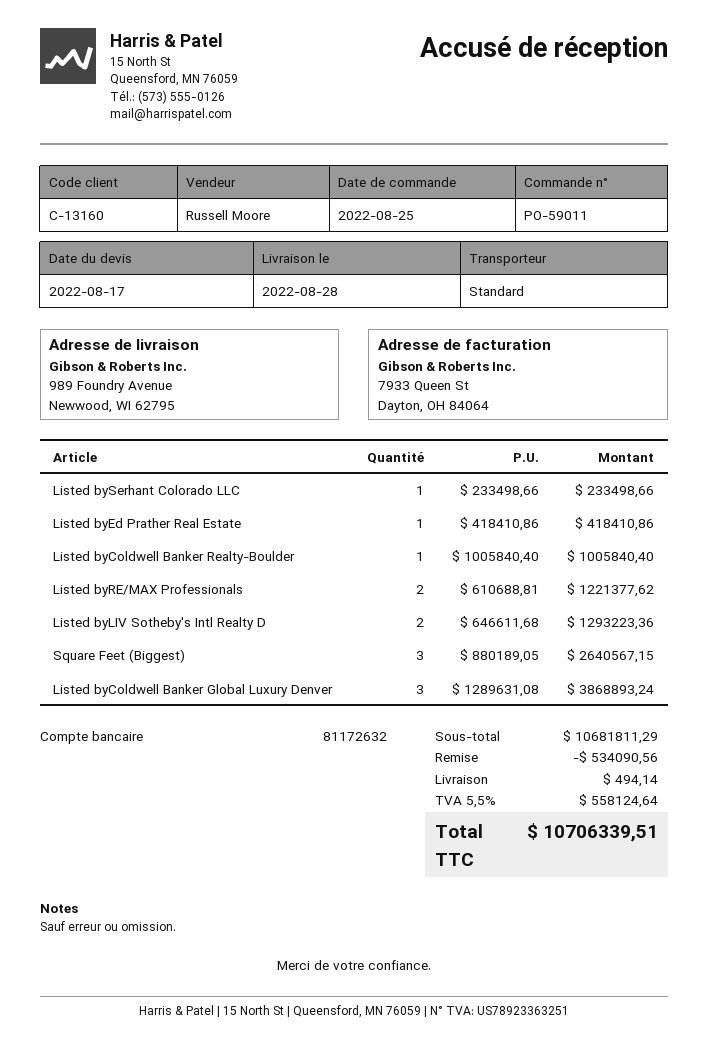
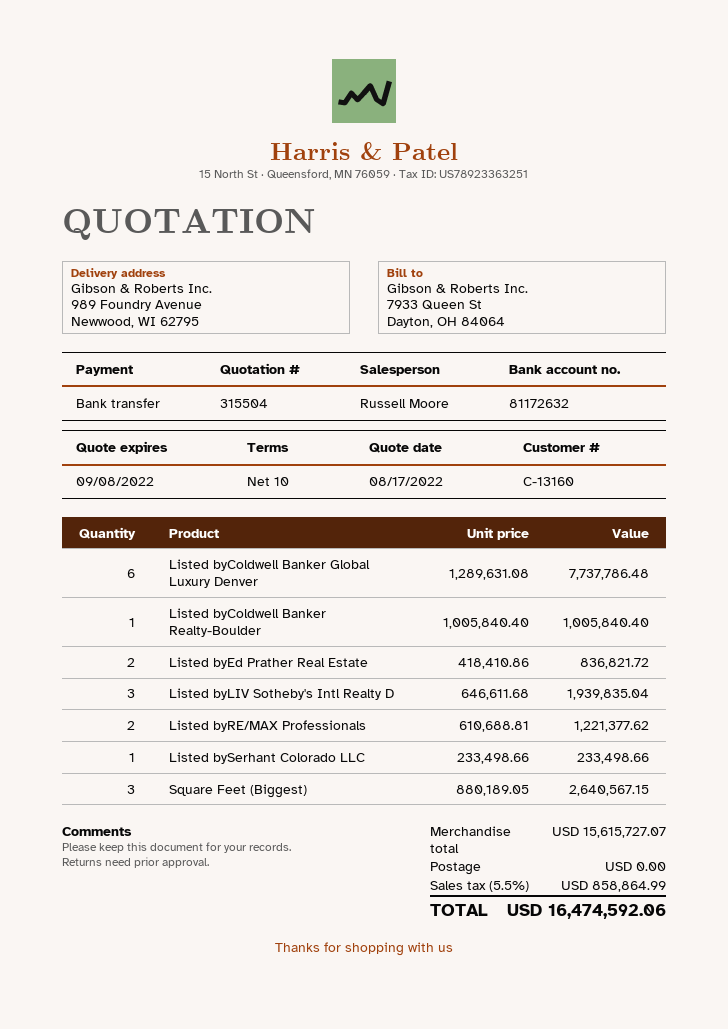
Listed byEd Prather Real Estate: 1 x 418410.86 = 418410.86 -> 2 x 418410.86 = 836821.72
Listed byLIV Sotheby's Intl Realty D: 2 x 646611.68 = 1293223.36 -> 3 x 646611.68 = 1939835.04
Listed byColdwell Banker Global Luxury Denver: 3 x 1289631.08 = 3868893.24 -> 6 x 1289631.08 = 7737786.48
subtotal: 10681811.29 -> 15615727.07
discount: 534090.56 -> none
shipping: 494.14 -> 0.00
tax: 5.5% = 558124.64 -> 5.5% = 858864.99
total: 10706339.51 -> 16474592.06

